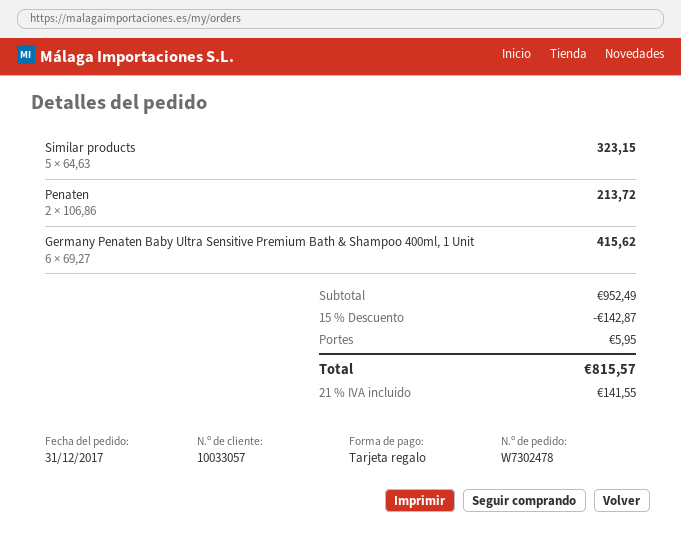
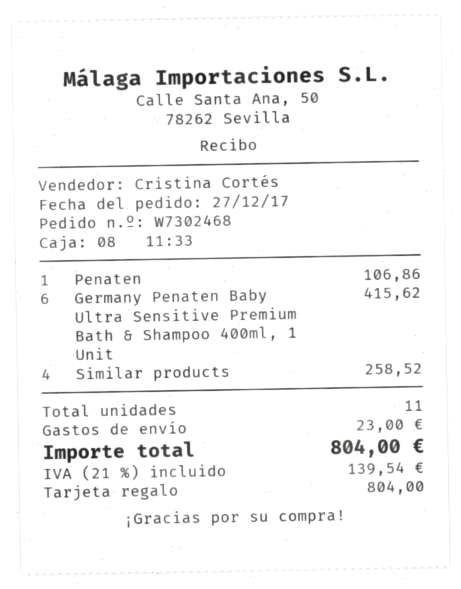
order number: W7302478 -> W7302468
order date: 2017-12-31 -> 2017-12-27
Similar products: 5 for 323.15 -> 4 for 258.52
Penaten: 2 for 213.72 -> 1 for 106.86
discount: 15% = 142.87 -> none
shipping: 5.95 -> 23.00
tax: 21% = 141.55 -> 21% = 139.54
total: 815.57 -> 804.00

